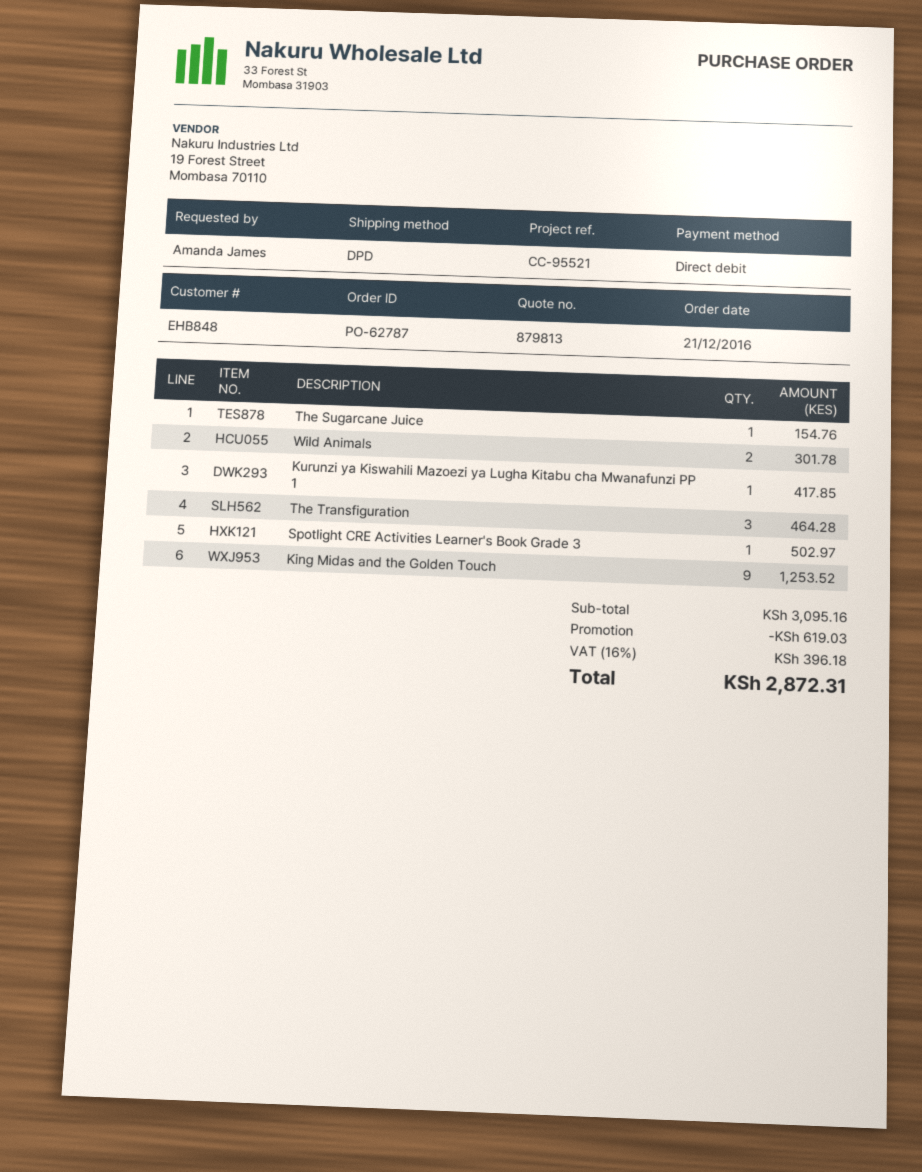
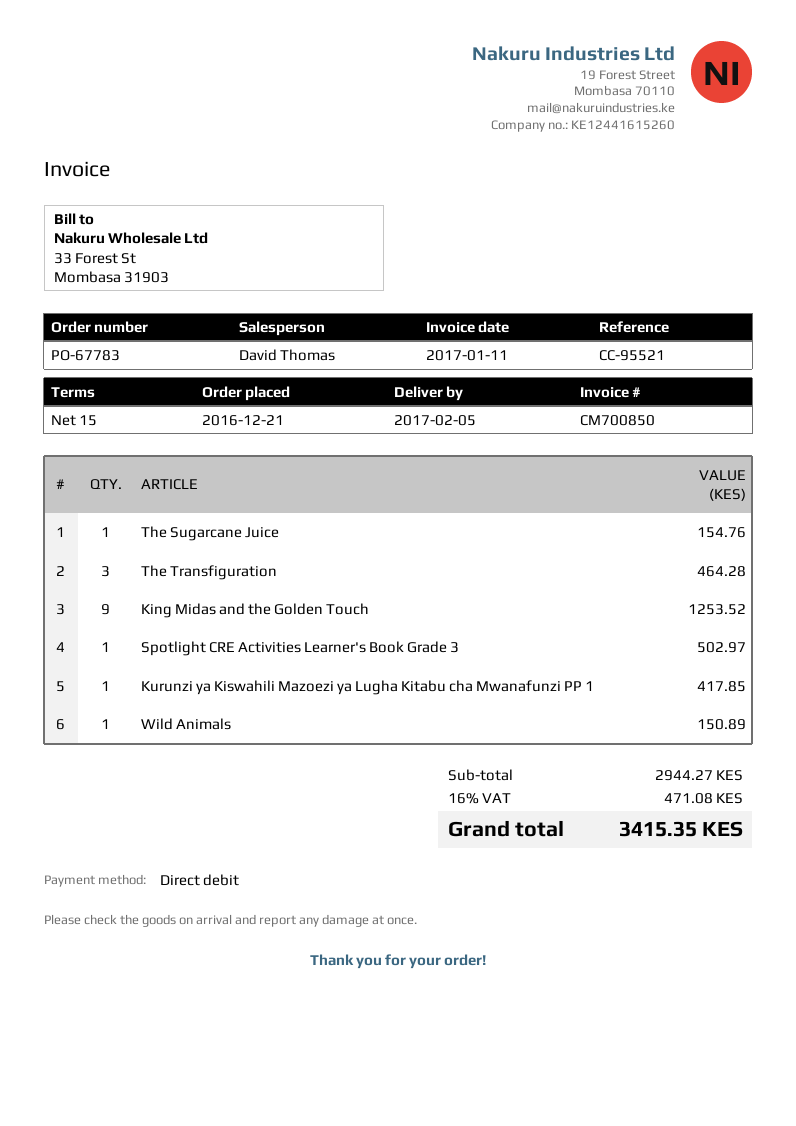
order number: PO-62787 -> PO-67783
Wild Animals: 2 for 301.78 -> 1 for 150.89
subtotal: 3095.16 -> 2944.27
discount: 619.03 -> none
tax: 16% = 396.18 -> 16% = 471.08
total: 2872.31 -> 3415.35

